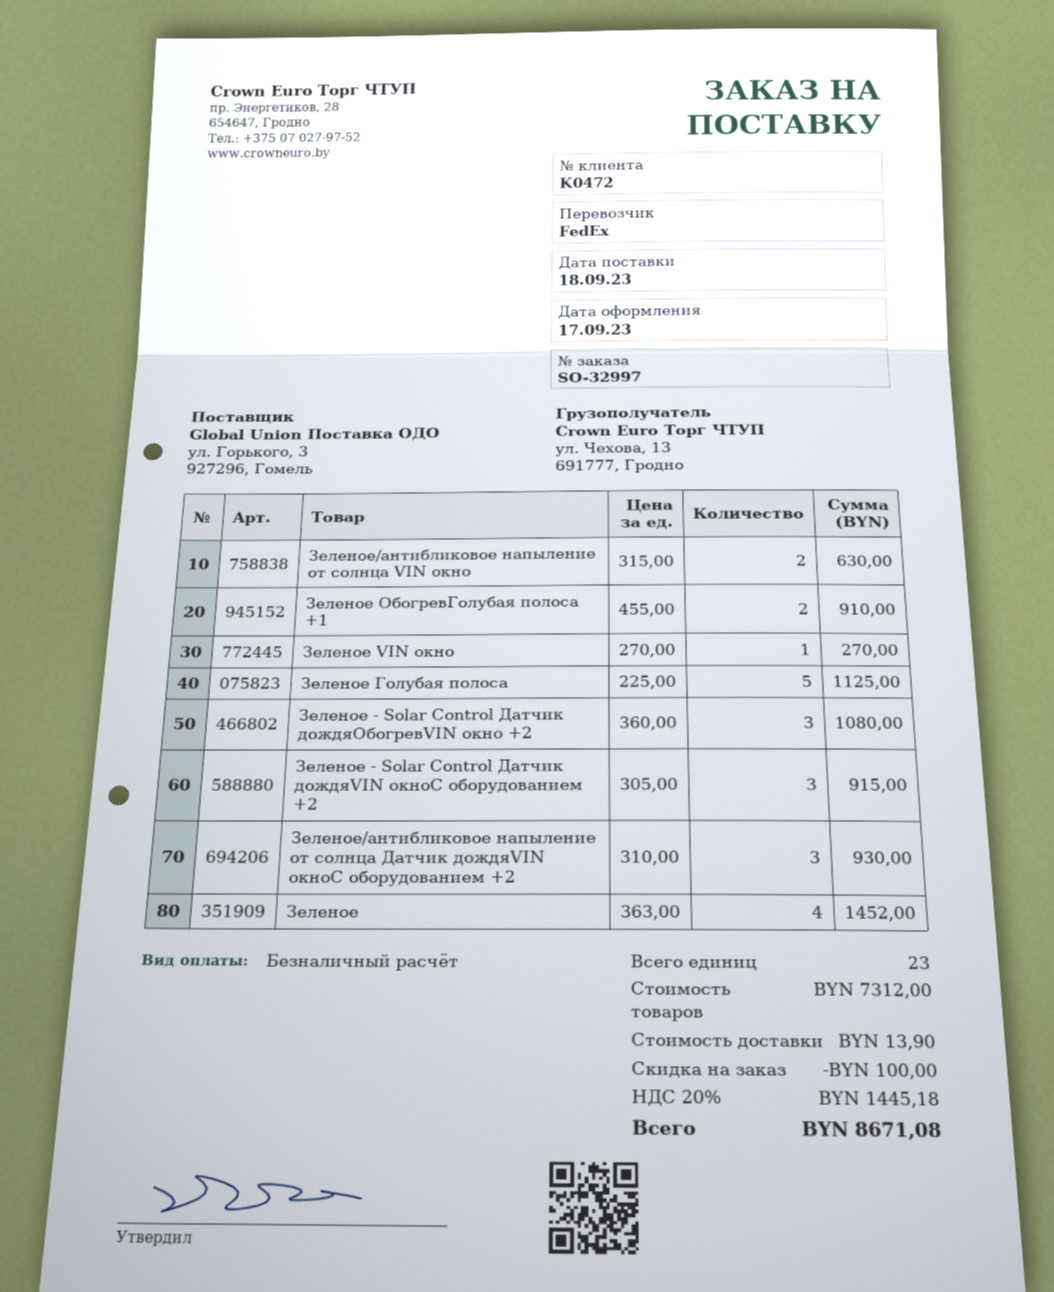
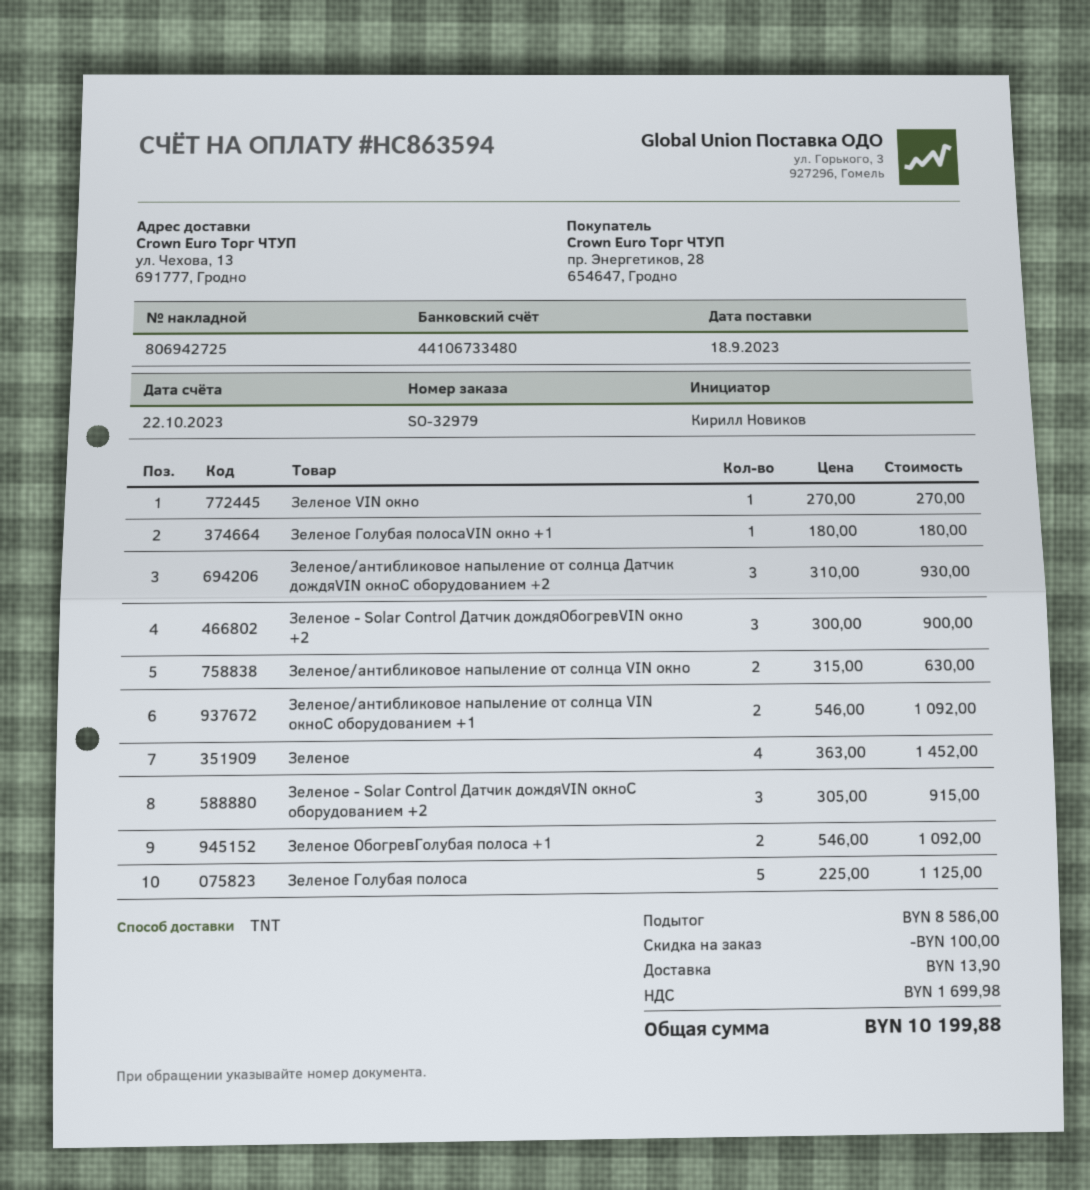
order number: SO-32997 -> SO-32979
shipping method: FedEx -> TNT
Зеленое ОбогревГолубая полоса +1: 2 x 455.00 = 910.00 -> 2 x 546.00 = 1092.00
Зеленое - Solar Control Датчик дождяОбогревVIN окно +2: 3 x 360.00 = 1080.00 -> 3 x 300.00 = 900.00
Зеленое Голубая полосаVIN окно +1: none -> 1 x 180.00 = 180.00
Зеленое/антибликовое напыление от солнца VIN окноС оборудованием +1: none -> 2 x 546.00 = 1092.00
subtotal: 7312.00 -> 8586.00
tax: 1445.18 -> 1699.98
total: 8671.08 -> 10199.88

